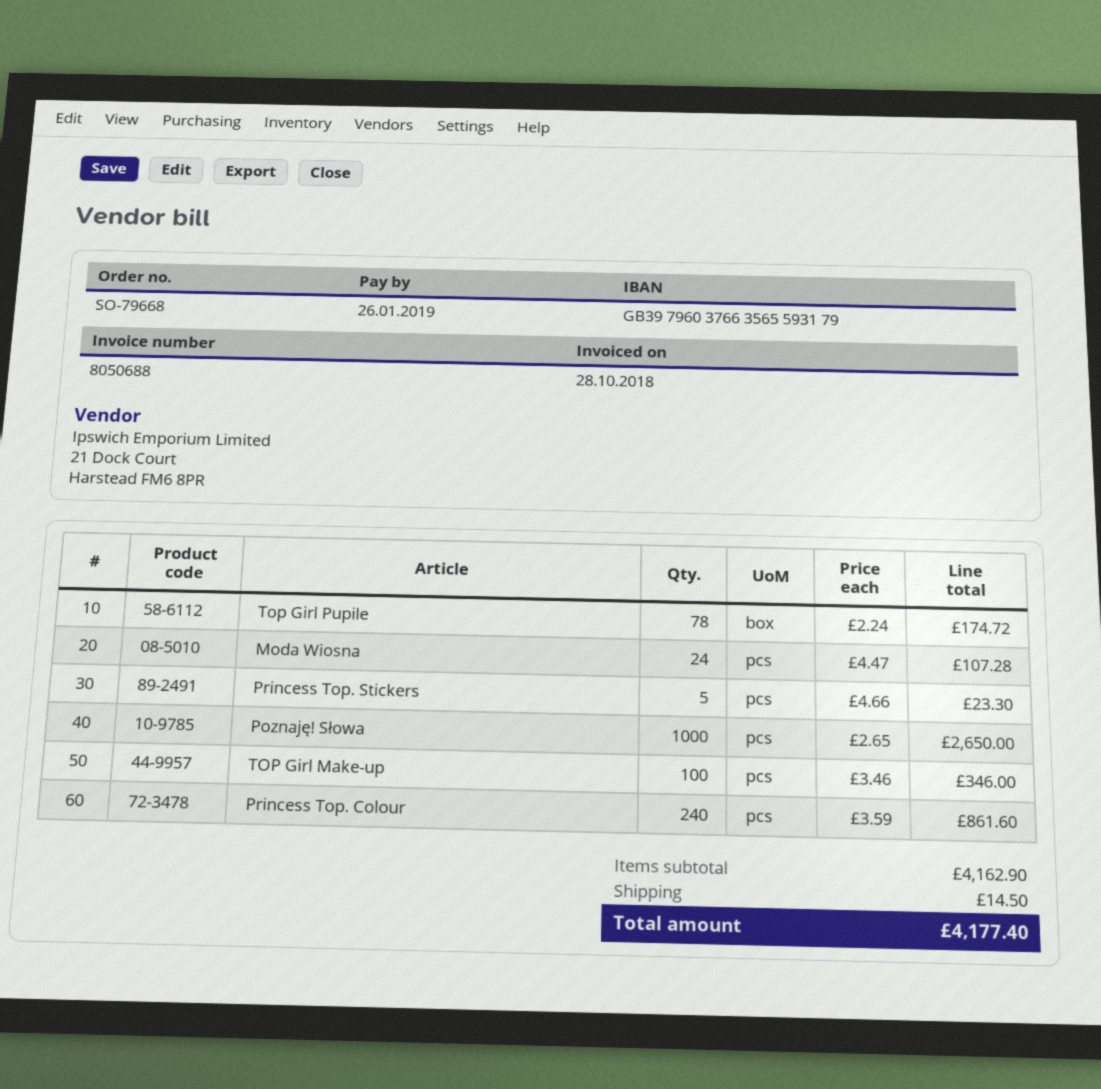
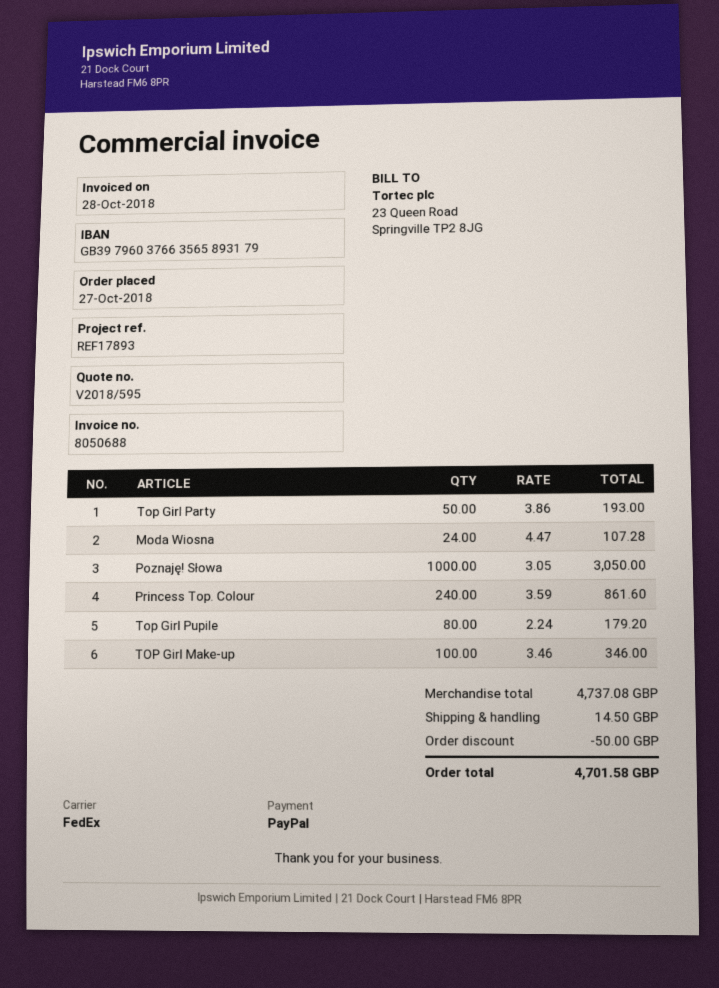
bank account: GB39796037663565593179 -> GB39796037663565893179
Top Girl Pupile: 78 x 2.24 = 174.72 -> 80 x 2.24 = 179.20
Princess Top. Stickers: 5 x 4.66 = 23.30 -> none
Poznaję! Słowa: 1000 x 2.65 = 2650.00 -> 1000 x 3.05 = 3050.00
Top Girl Party: none -> 50 x 3.86 = 193.00
subtotal: 4162.90 -> 4737.08
discount: none -> 50.00
total: 4177.40 -> 4701.58

